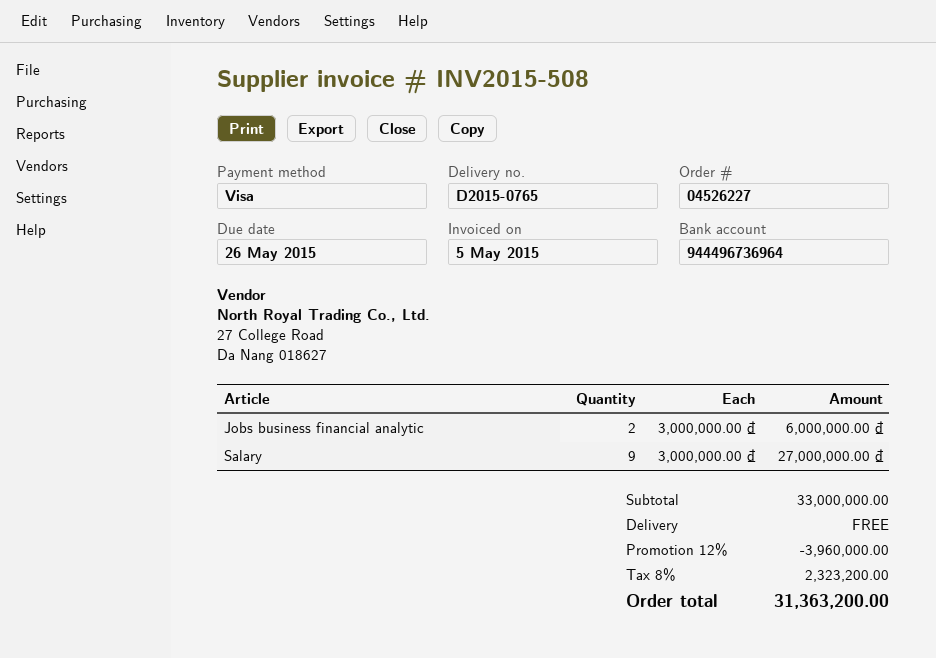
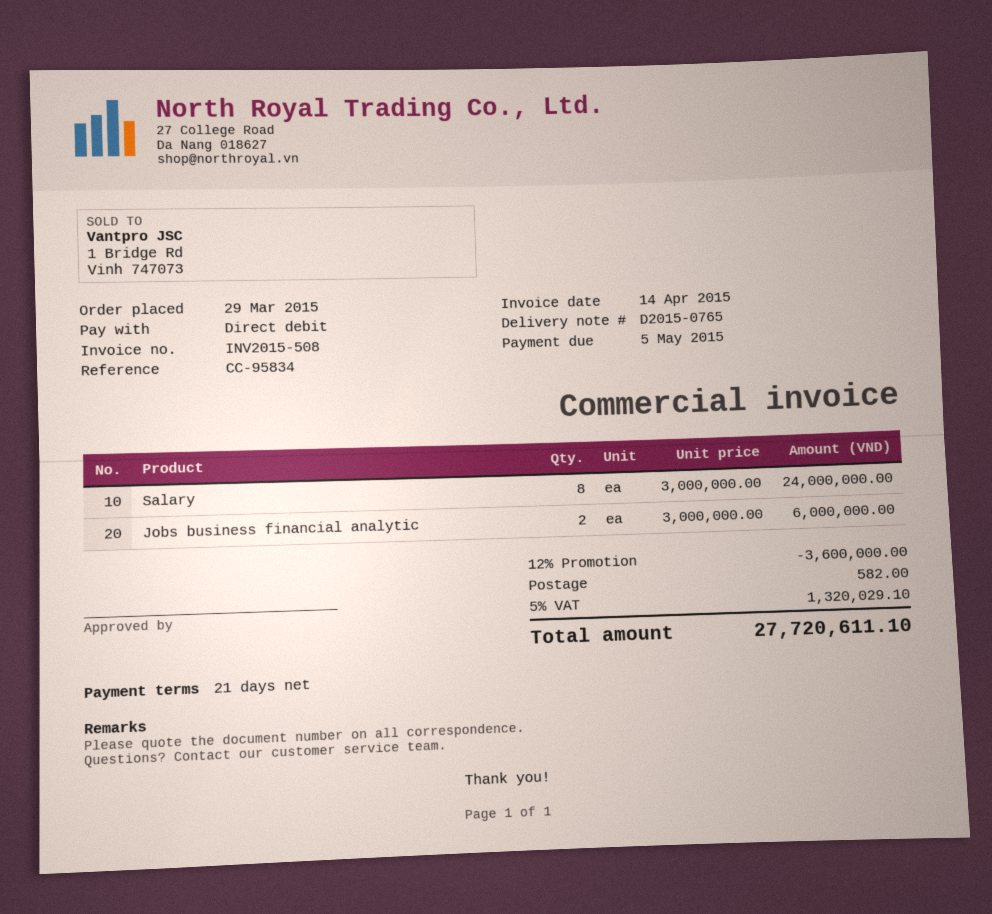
invoice date: 2015-05-05 -> 2015-04-14
due date: 2015-05-26 -> 2015-05-05
payment method: Visa -> direct debit
Salary: 9 x 3000000.00 = 27000000.00 -> 8 x 3000000.00 = 24000000.00
discount: 12% = 3960000.00 -> 12% = 3600000.00
shipping: 0.00 -> 582.00
tax: 8% = 2323200.00 -> 5% = 1320029.10
total: 31363200.00 -> 27720611.10

